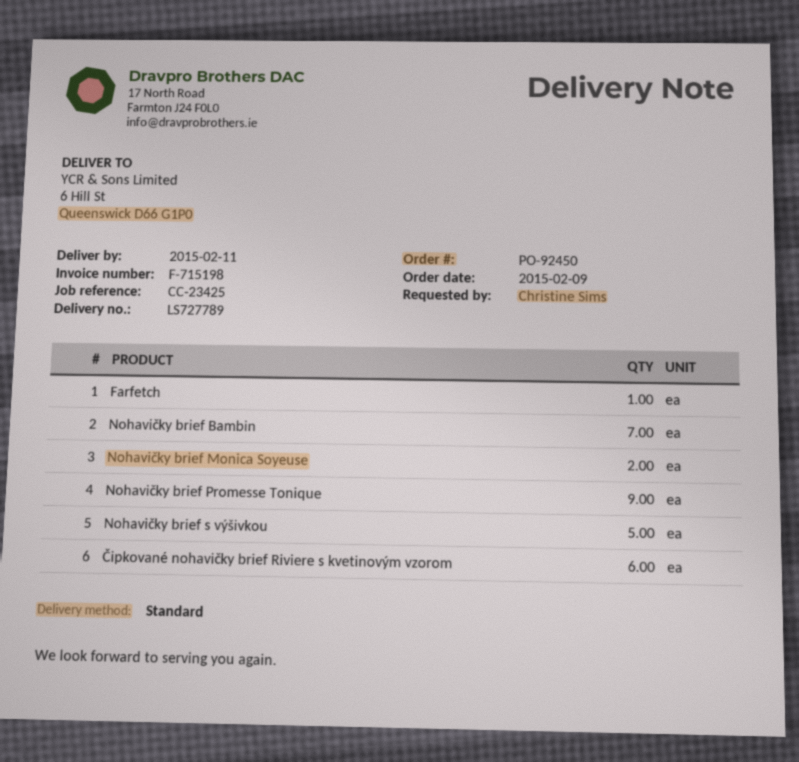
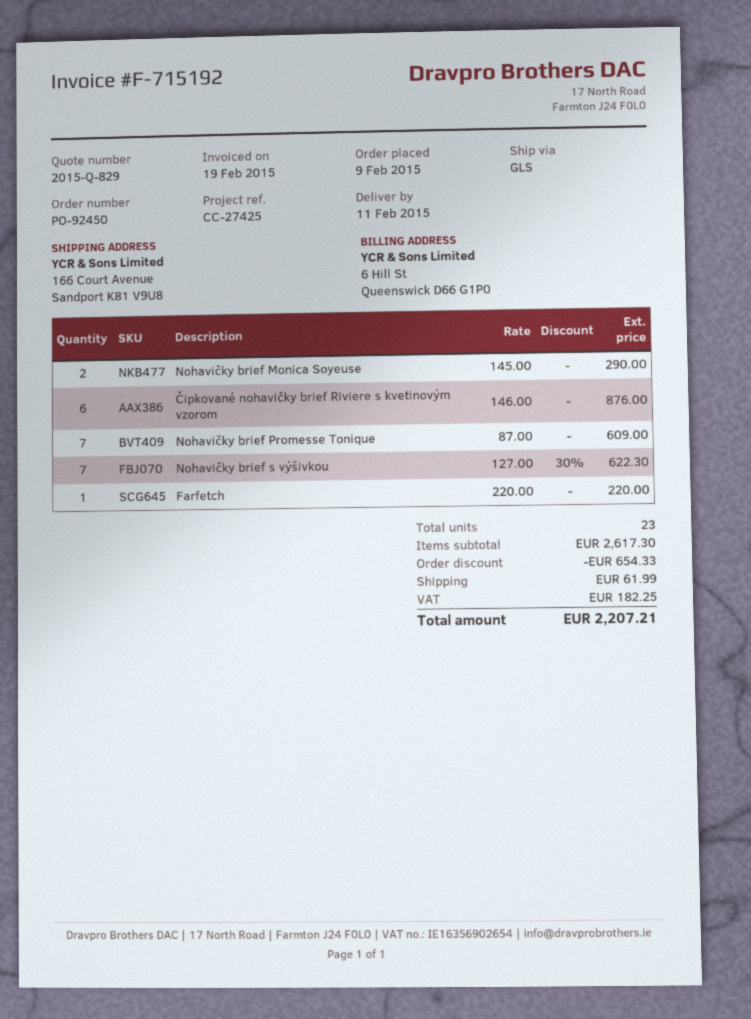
invoice number: F-715198 -> F-715192
reference: CC-23425 -> CC-27425
shipping method: standard -> GLS
ship to: 6 Hill St, Queenswick D66 G1P0 -> 166 Court Avenue, Sandport K81 V9U8
Nohavičky brief Bambin: 7 -> none
Nohavičky brief Promesse Tonique: 9 -> 7
Nohavičky brief s výšivkou: 5 -> 7

